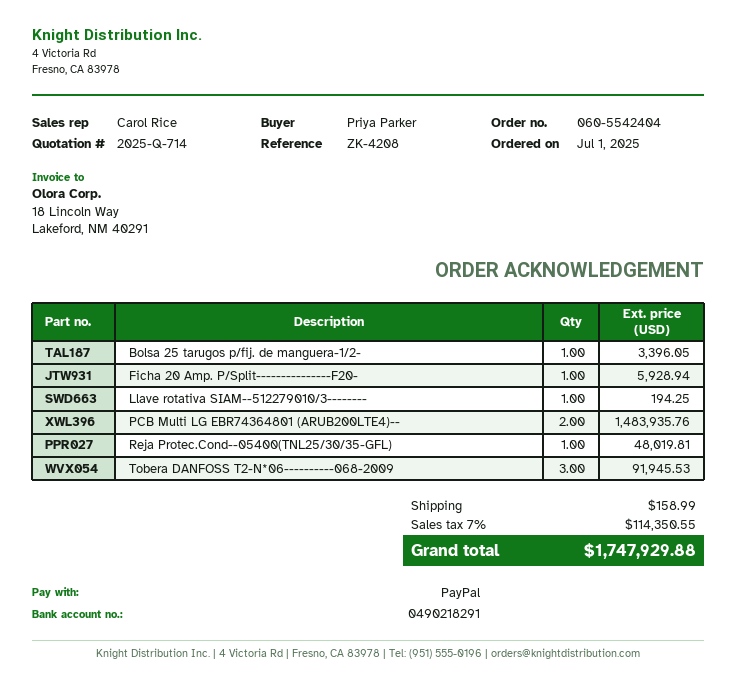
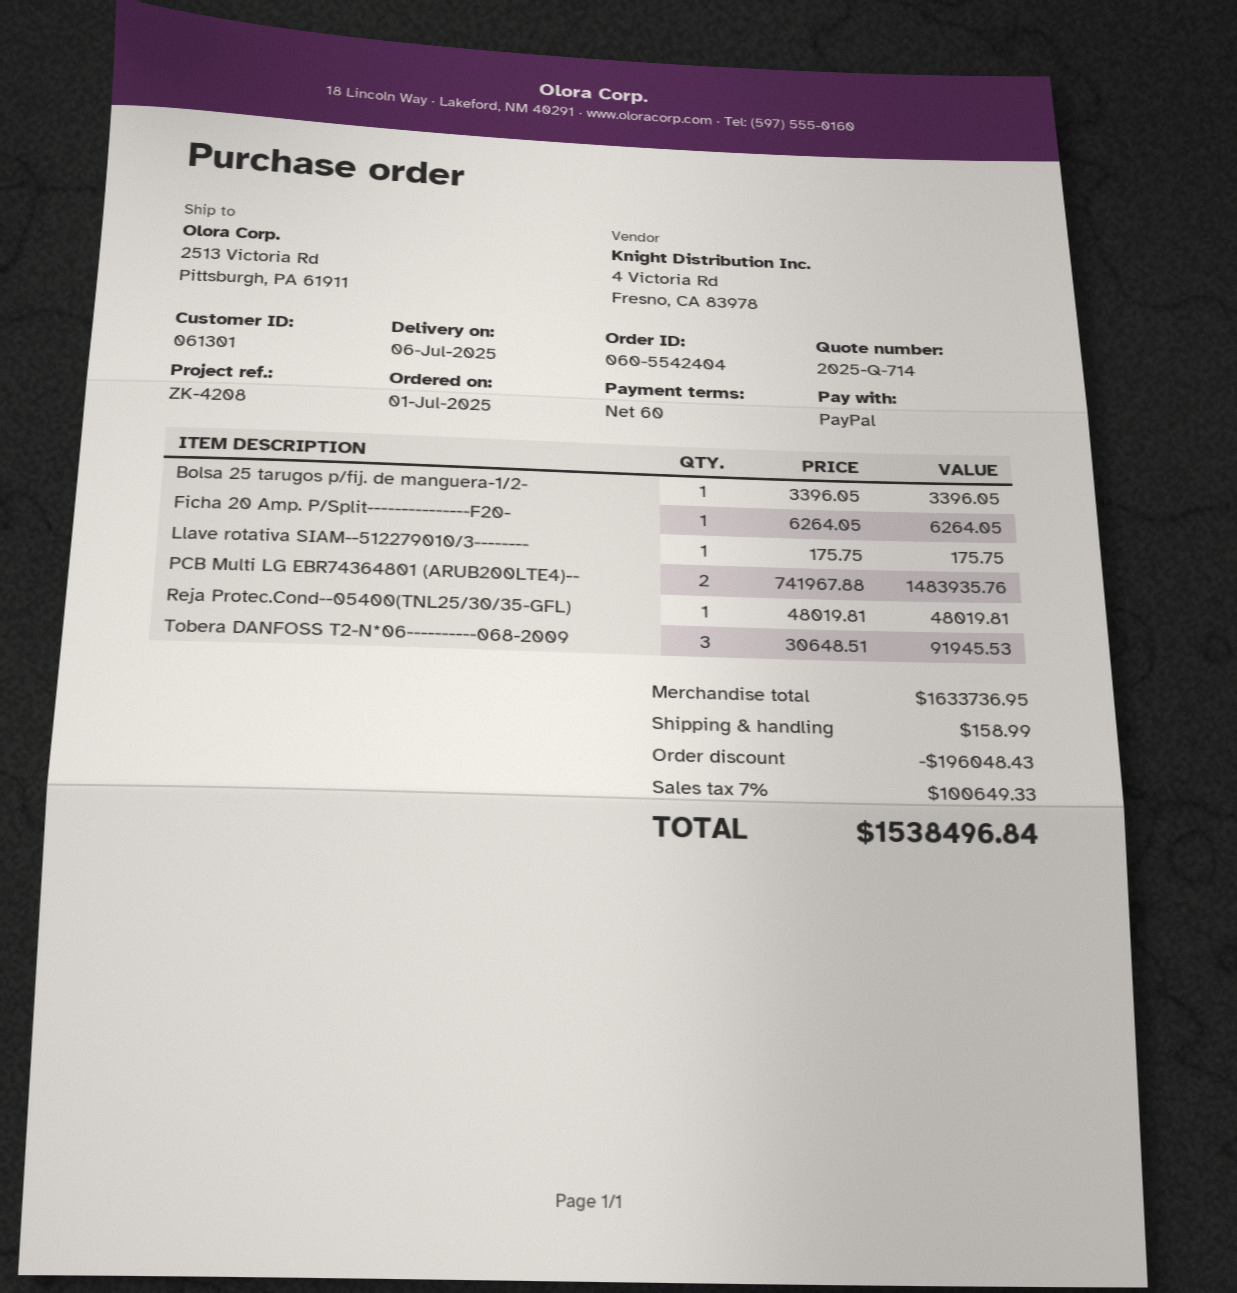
Ficha 20 Amp. P/Split---------------F20-: 1 for 5928.94 -> 1 for 6264.05
Llave rotativa SIAM--512279010/3--------: 1 for 194.25 -> 1 for 175.75
discount: none -> 196048.43
tax: 7% = 114350.55 -> 7% = 100649.33
total: 1747929.88 -> 1538496.84

